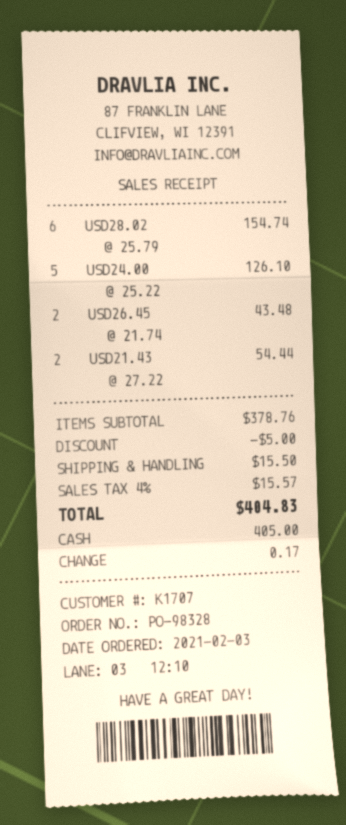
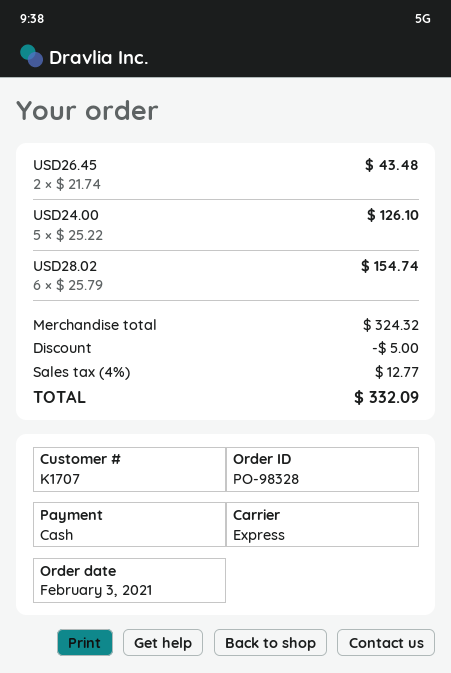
USD21.43: 2 x 27.22 = 54.44 -> none
subtotal: 378.76 -> 324.32
shipping: 15.50 -> none
tax: 4% = 15.57 -> 4% = 12.77
total: 404.83 -> 332.09

